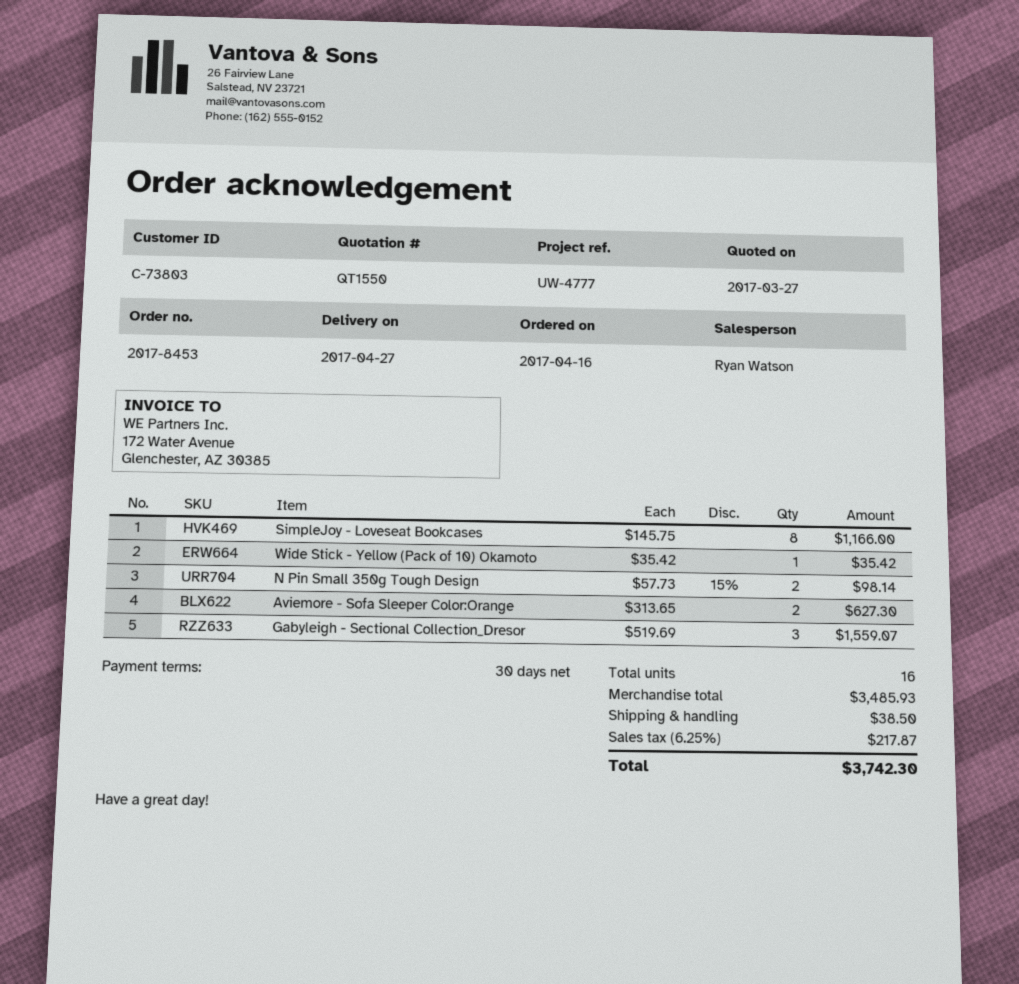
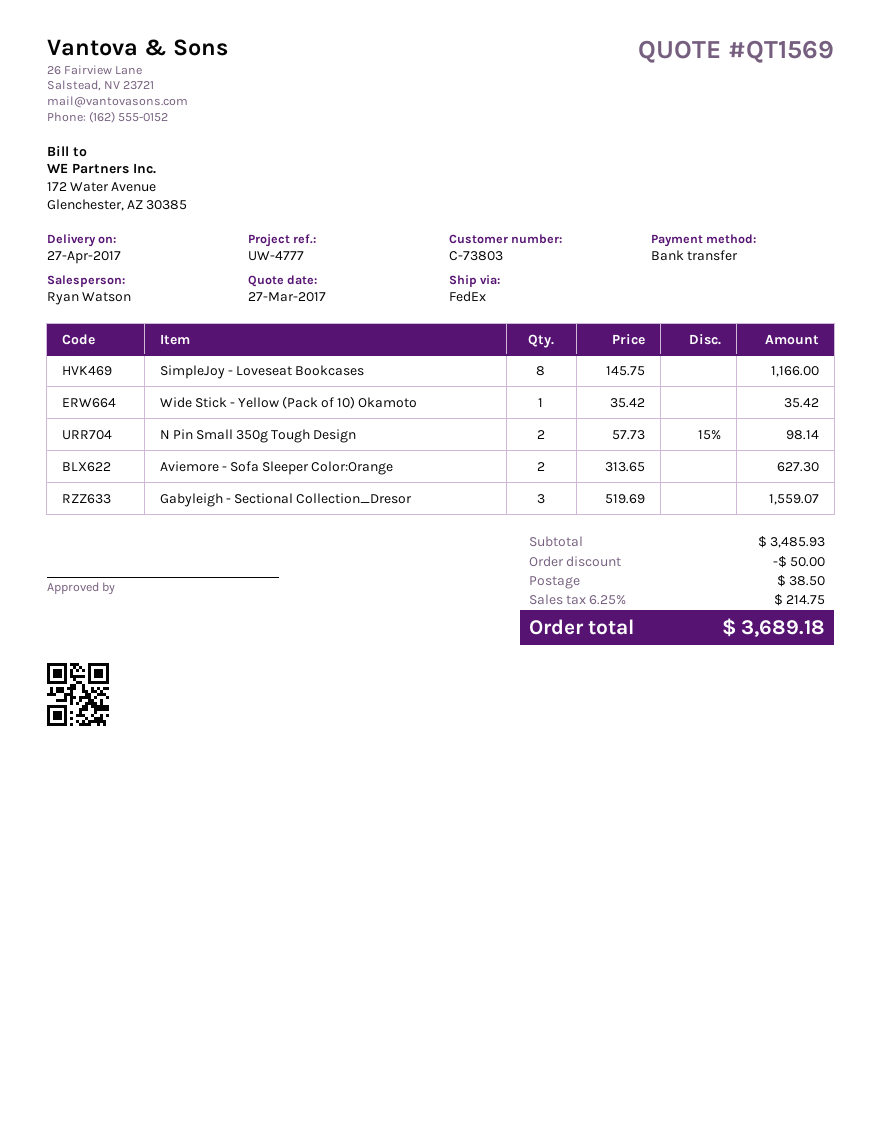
quote number: QT1550 -> QT1569
discount: none -> 50.00
tax: 6.25% = 217.87 -> 6.25% = 214.75
total: 3742.30 -> 3689.18

